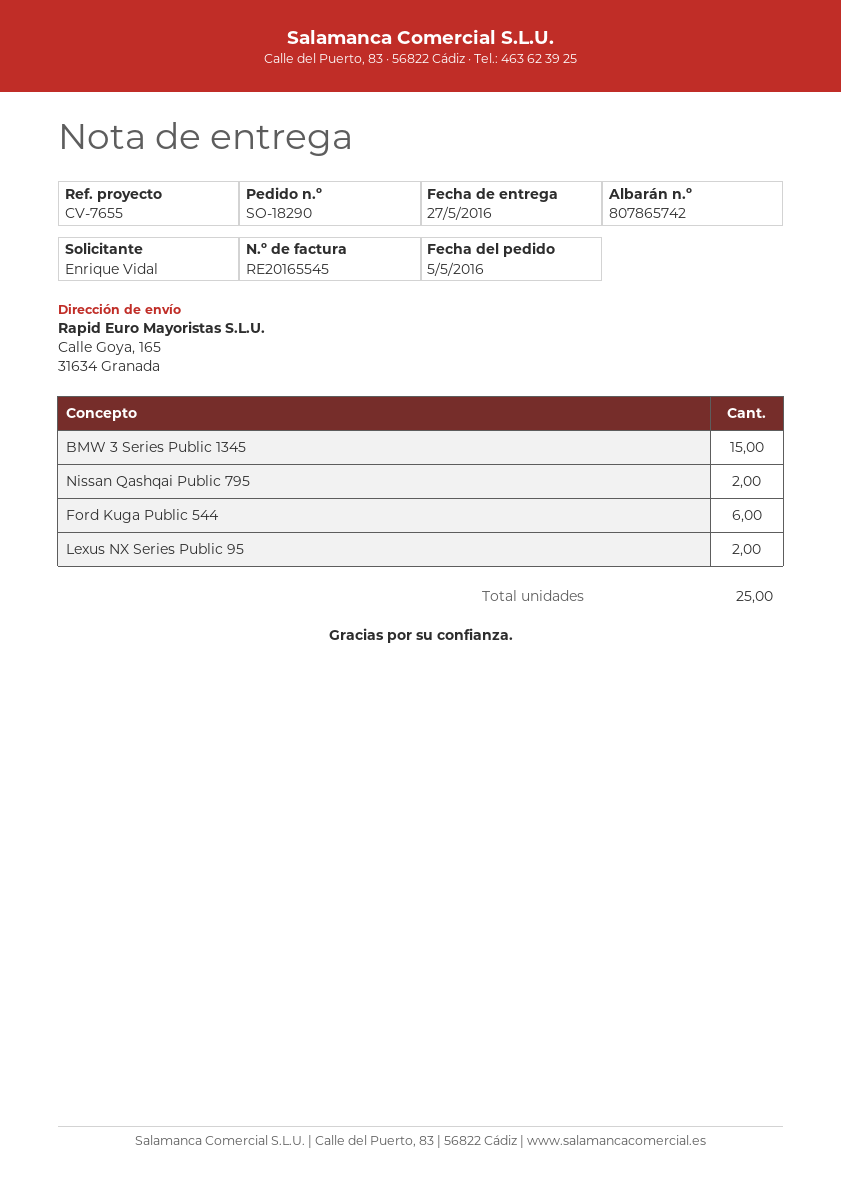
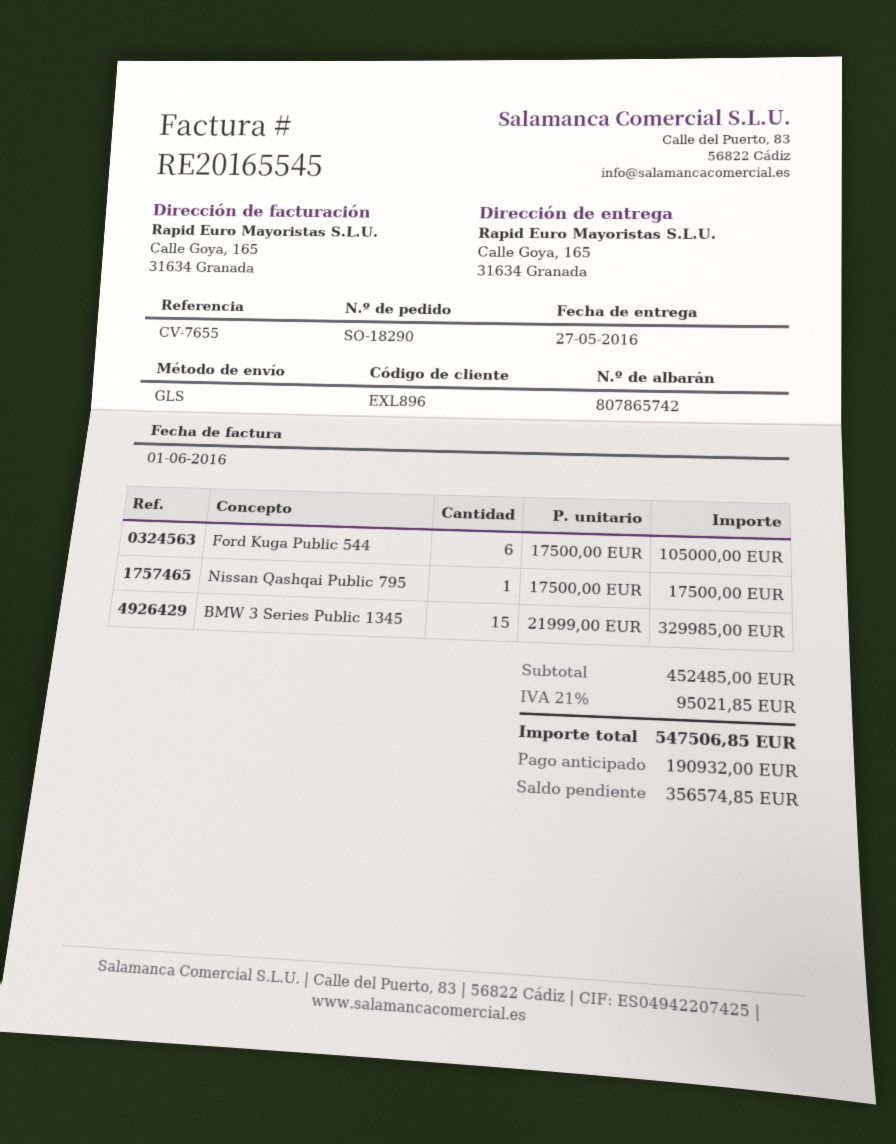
Nissan Qashqai Public 795: 2 -> 1
Lexus NX Series Public 95: 2 -> none

